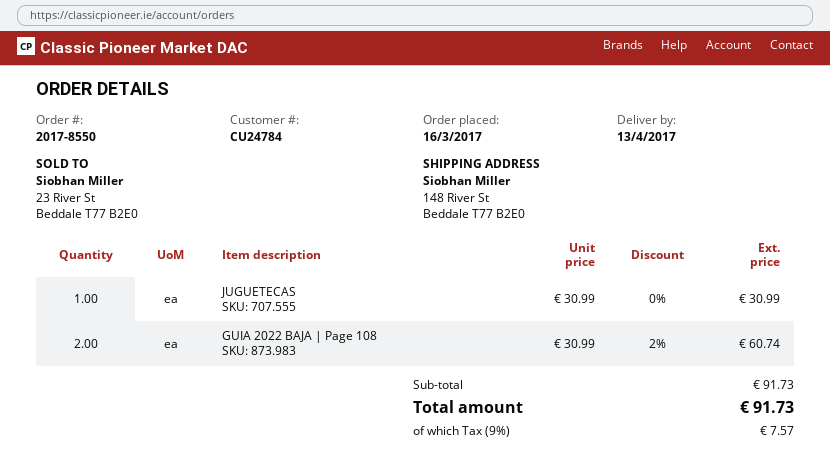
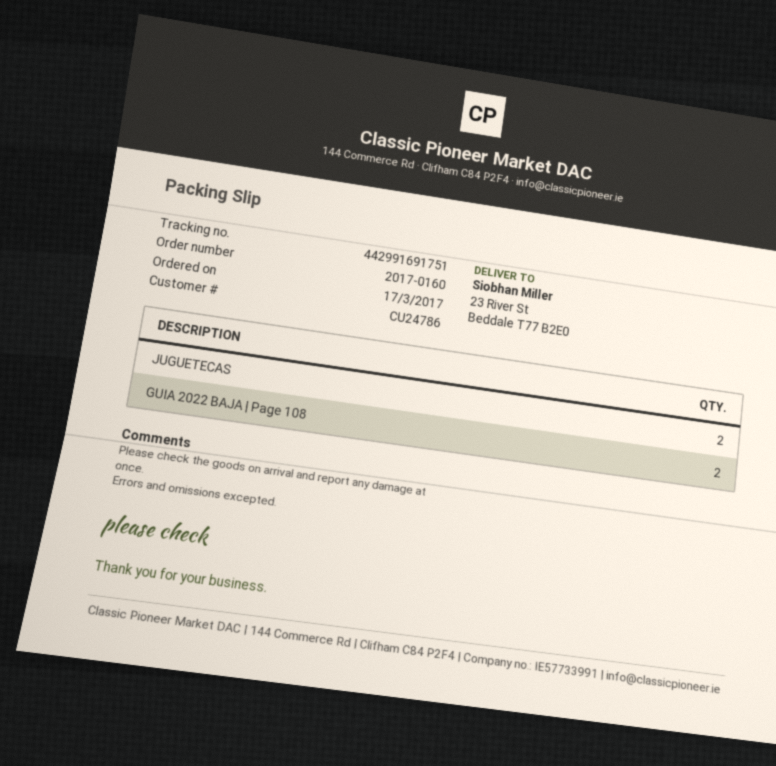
order number: 2017-8550 -> 2017-0160
order date: 2017-03-16 -> 2017-03-17
customer number: CU24784 -> CU24786
ship to: 148 River St, Beddale T77 B2E0 -> 23 River St, Beddale T77 B2E0
JUGUETECAS: 1 -> 2

